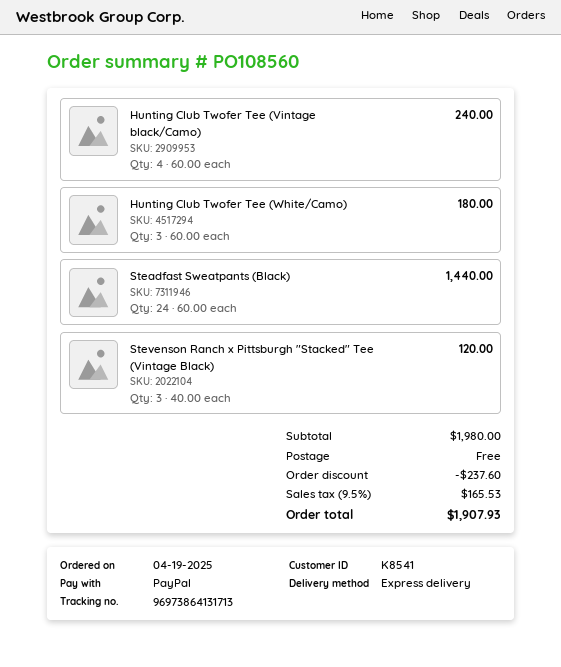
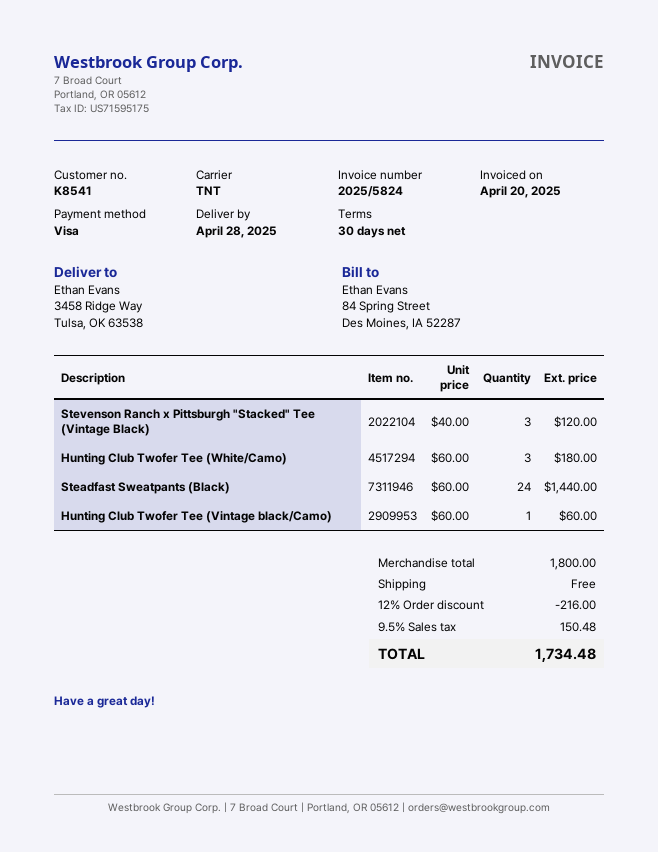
payment method: PayPal -> Visa
shipping method: express -> TNT
Hunting Club Twofer Tee (Vintage black/Camo): 4 x 60.00 = 240.00 -> 1 x 60.00 = 60.00
subtotal: 1980.00 -> 1800.00
discount: 237.60 -> 216.00
tax: 9.5% = 165.53 -> 9.5% = 150.48
total: 1907.93 -> 1734.48

